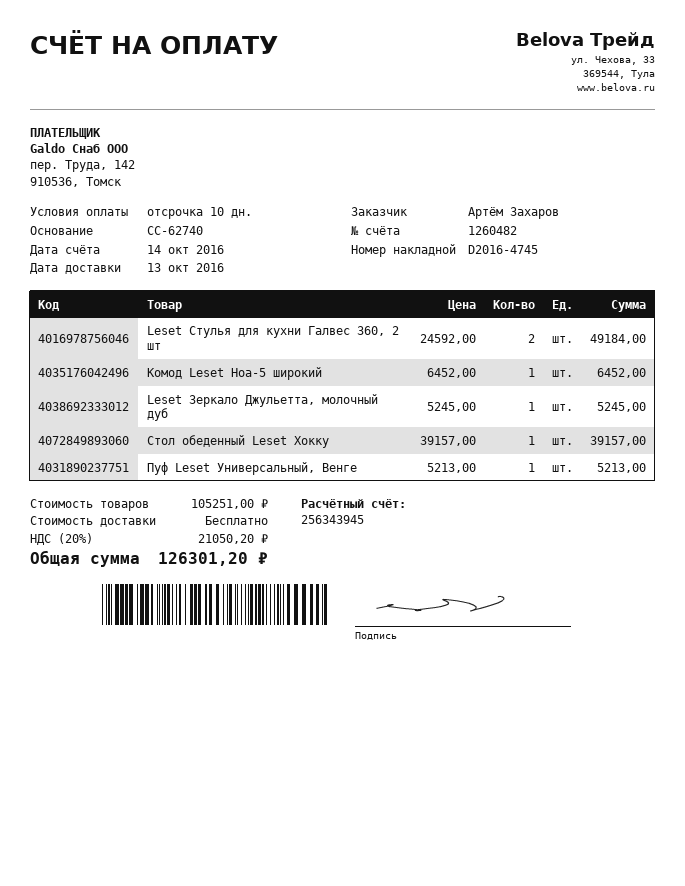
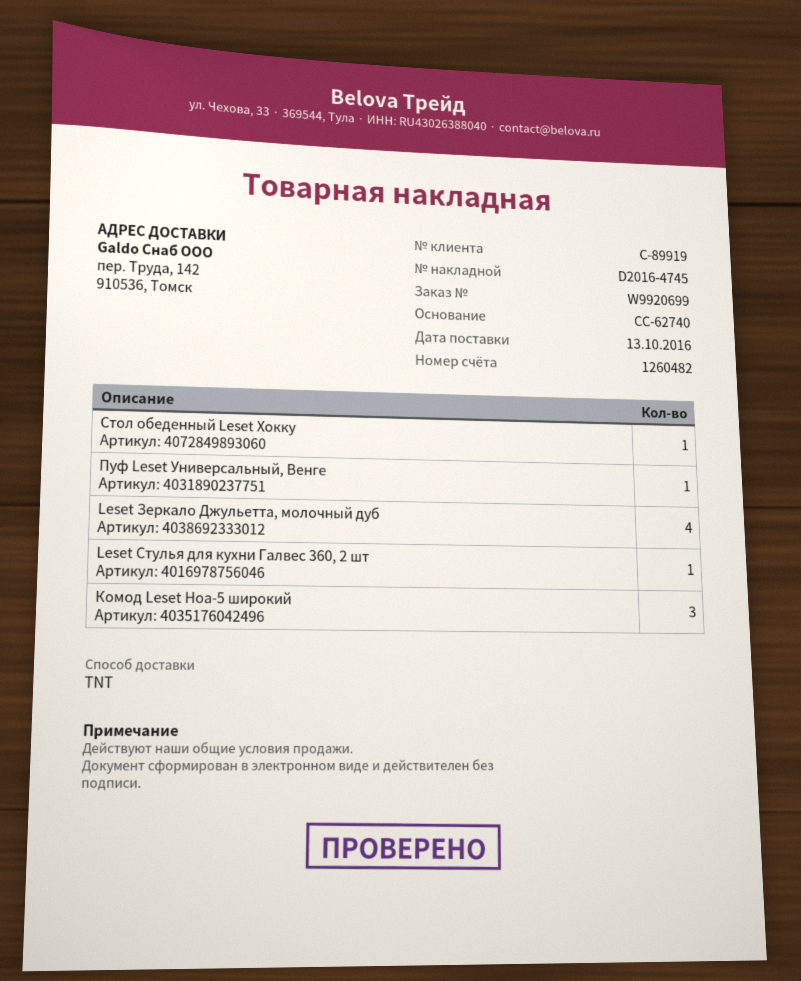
Leset Стулья для кухни Галвес 360, 2 шт: 2 -> 1
Комод Leset Ноа-5 широкий: 1 -> 3
Leset Зеркало Джульетта, молочный дуб: 1 -> 4

